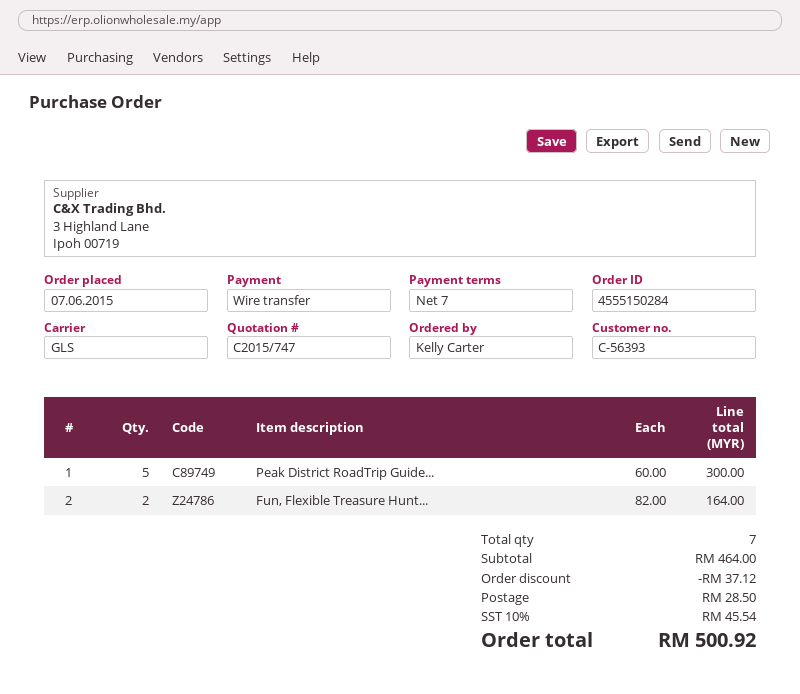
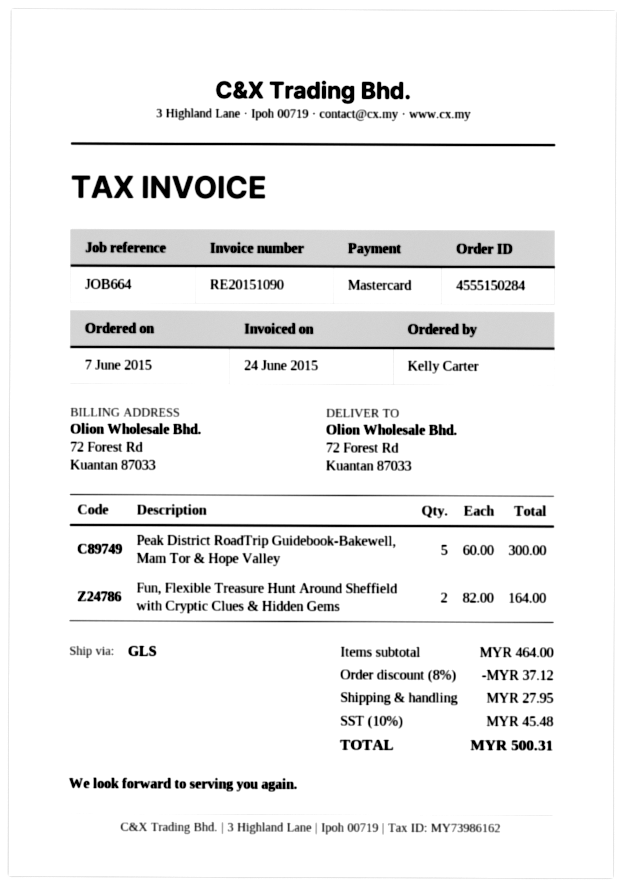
payment method: bank transfer -> Mastercard
shipping: 28.50 -> 27.95
tax: 10% = 45.54 -> 10% = 45.48
total: 500.92 -> 500.31

